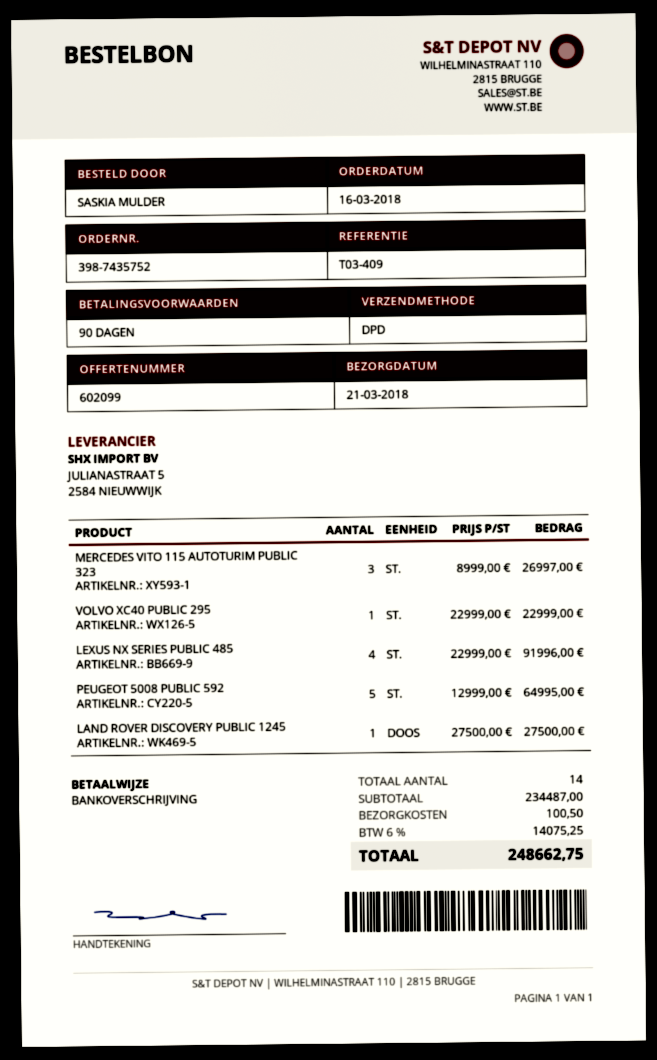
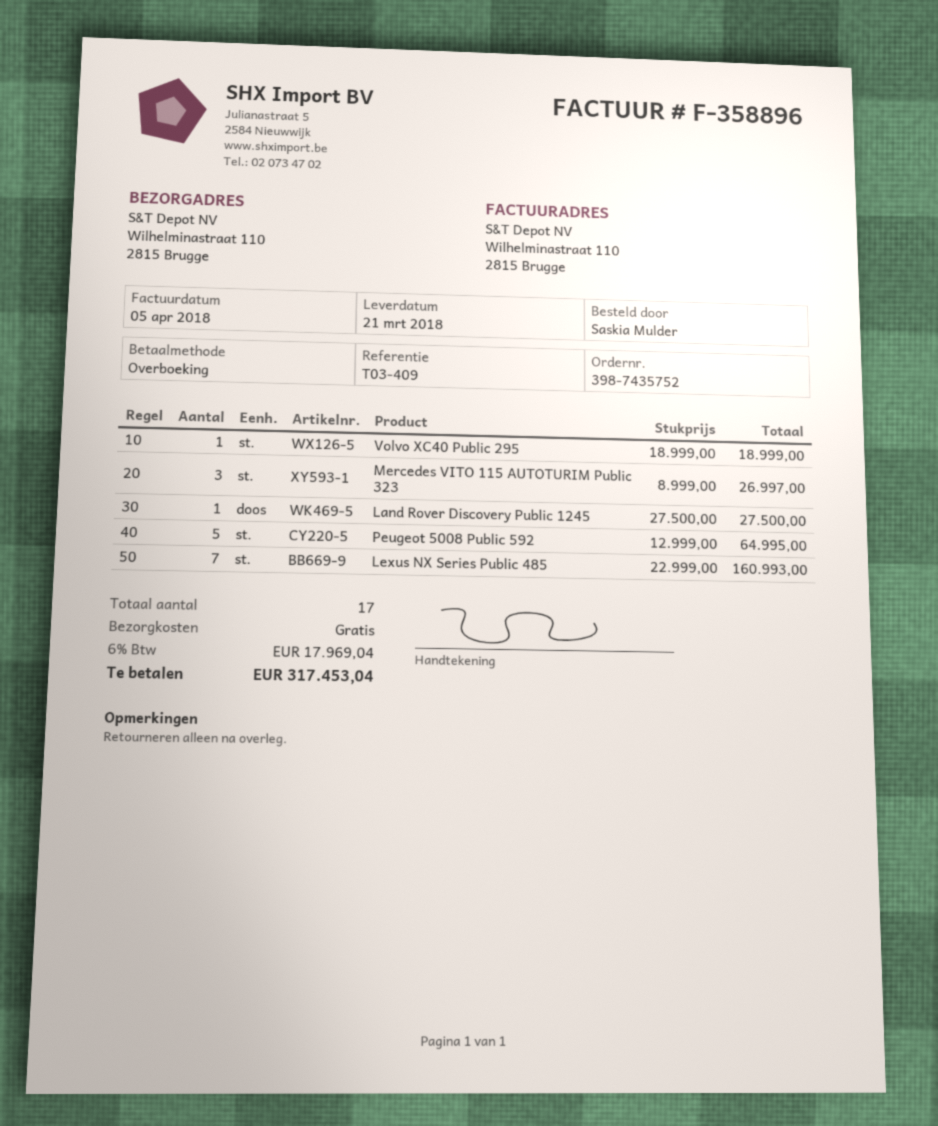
VOLVO XC40 PUBLIC 295: 1 x 22999.00 = 22999.00 -> 1 x 18999.00 = 18999.00
LEXUS NX SERIES PUBLIC 485: 4 x 22999.00 = 91996.00 -> 7 x 22999.00 = 160993.00
total quantity: 14 -> 17
shipping: 100.50 -> 0.00
tax: 6% = 14075.25 -> 6% = 17969.04
total: 248662.75 -> 317453.04

